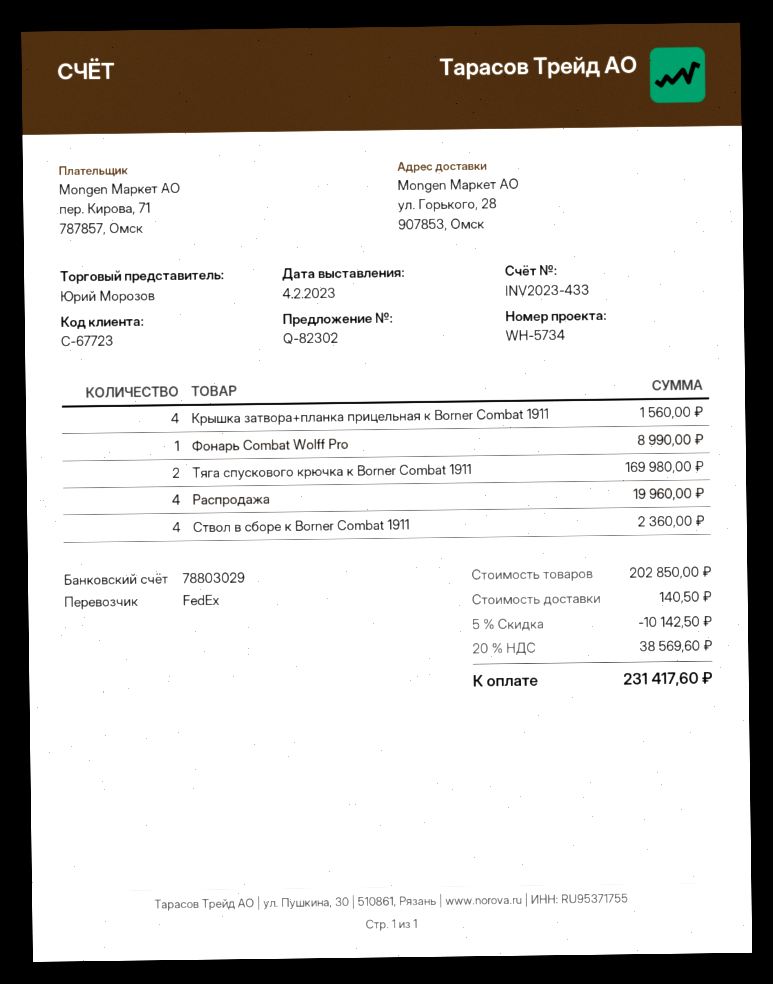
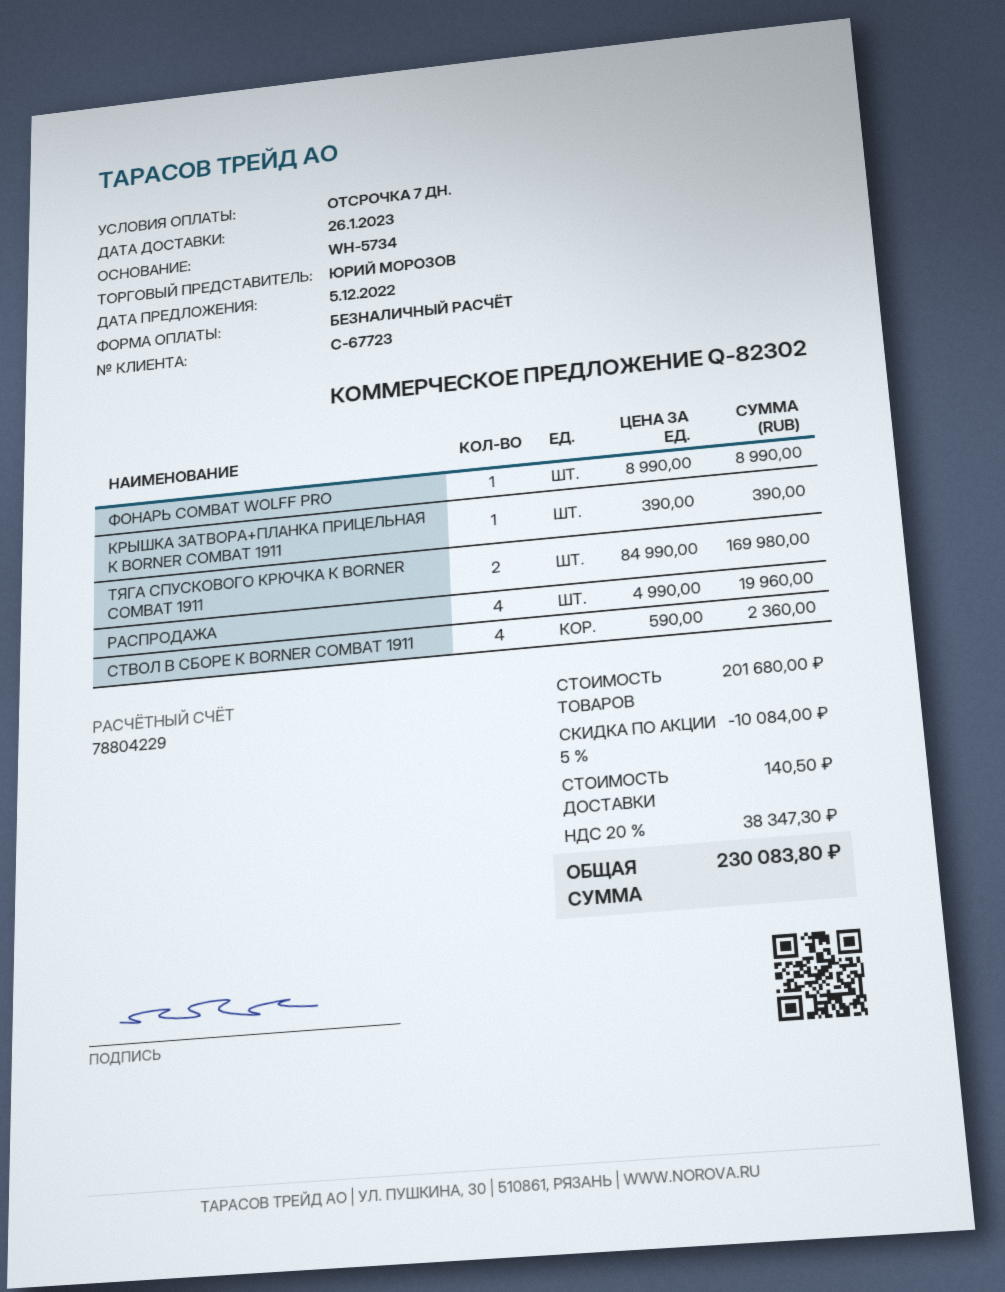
bank account: 78803029 -> 78804229
Крышка затвора+планка прицельная к Borner Combat 1911: 4 for 1560.00 -> 1 for 390.00
subtotal: 202850.00 -> 201680.00
discount: 5% = 10142.50 -> 5% = 10084.00
tax: 20% = 38569.60 -> 20% = 38347.30
total: 231417.60 -> 230083.80

